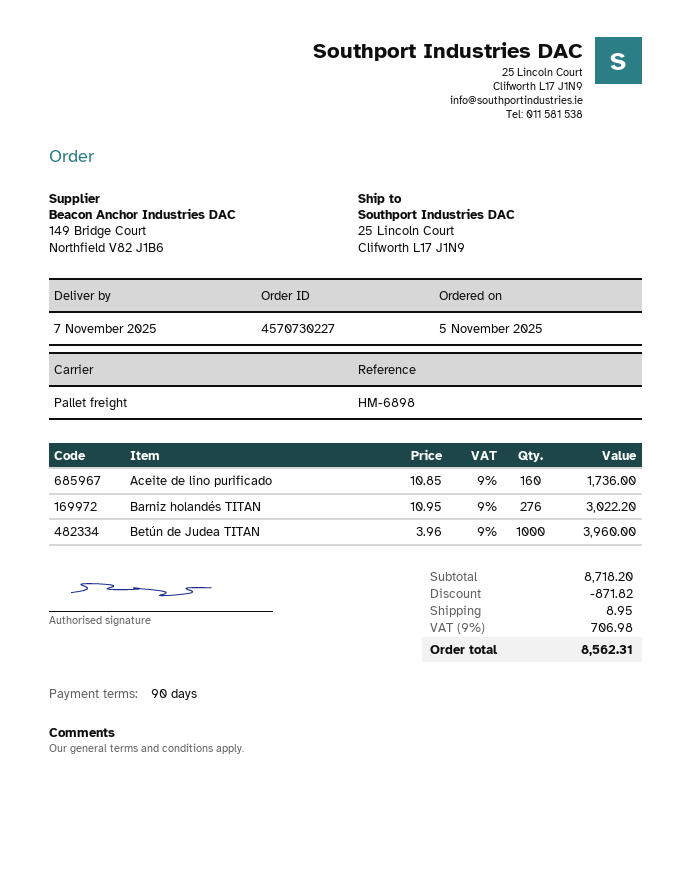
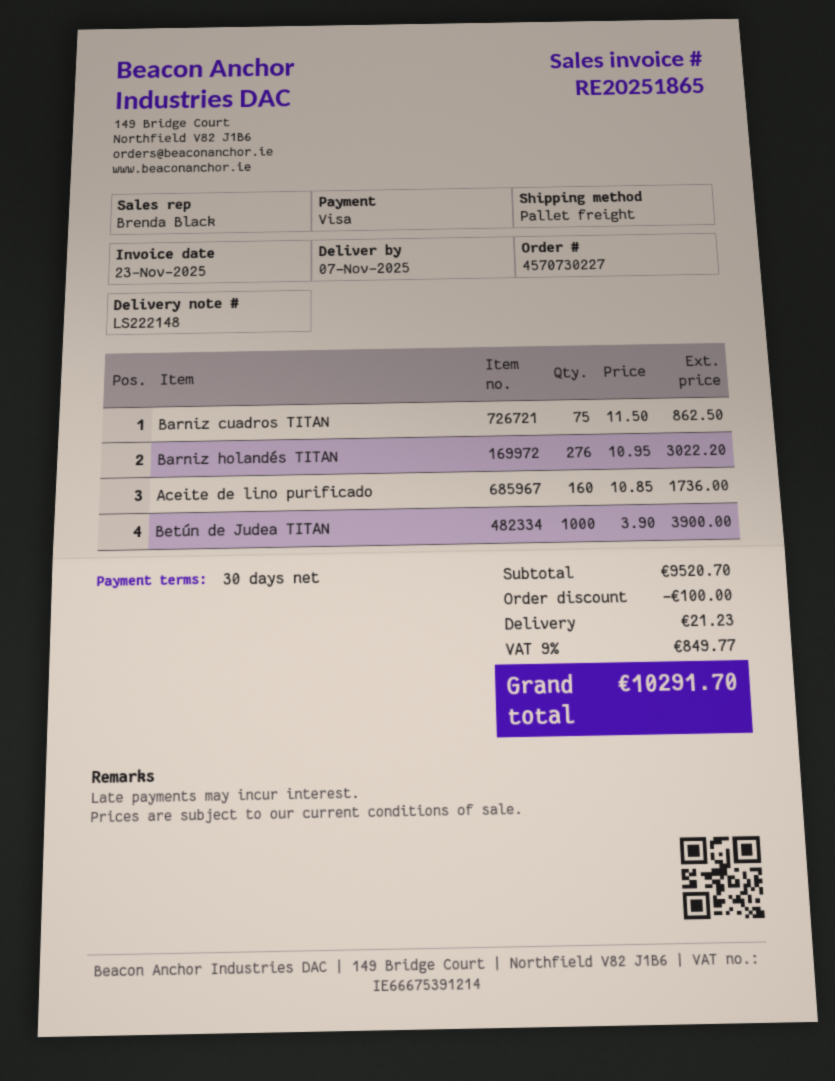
payment terms: 90 days -> 30 days
Betún de Judea TITAN: 1000 x 3.96 = 3960.00 -> 1000 x 3.90 = 3900.00
Barniz cuadros TITAN: none -> 75 x 11.50 = 862.50
subtotal: 8718.20 -> 9520.70
discount: 871.82 -> 100.00
shipping: 8.95 -> 21.23
tax: 9% = 706.98 -> 9% = 849.77
total: 8562.31 -> 10291.70

